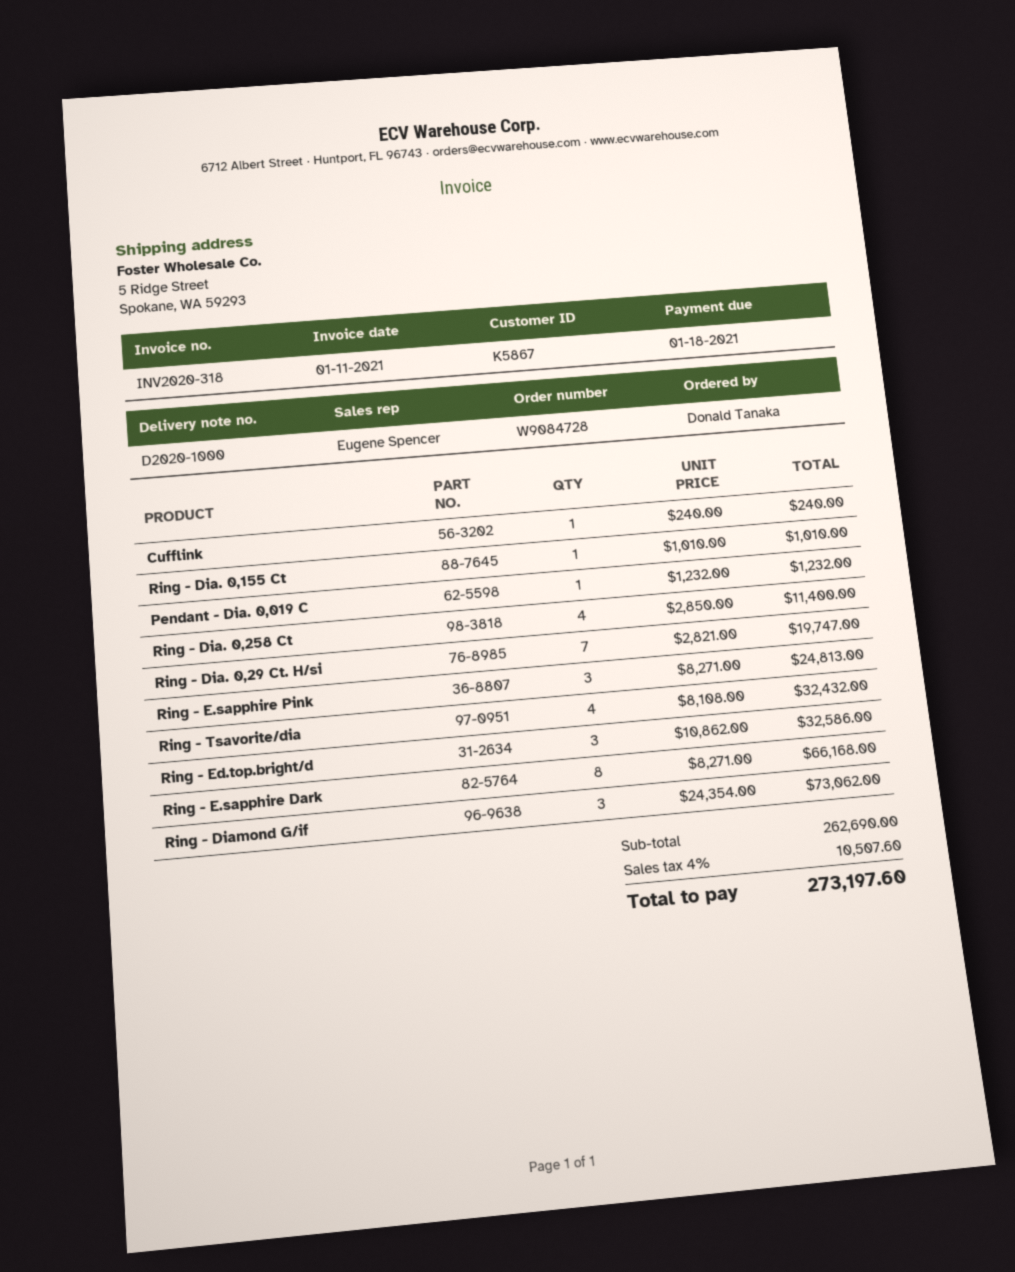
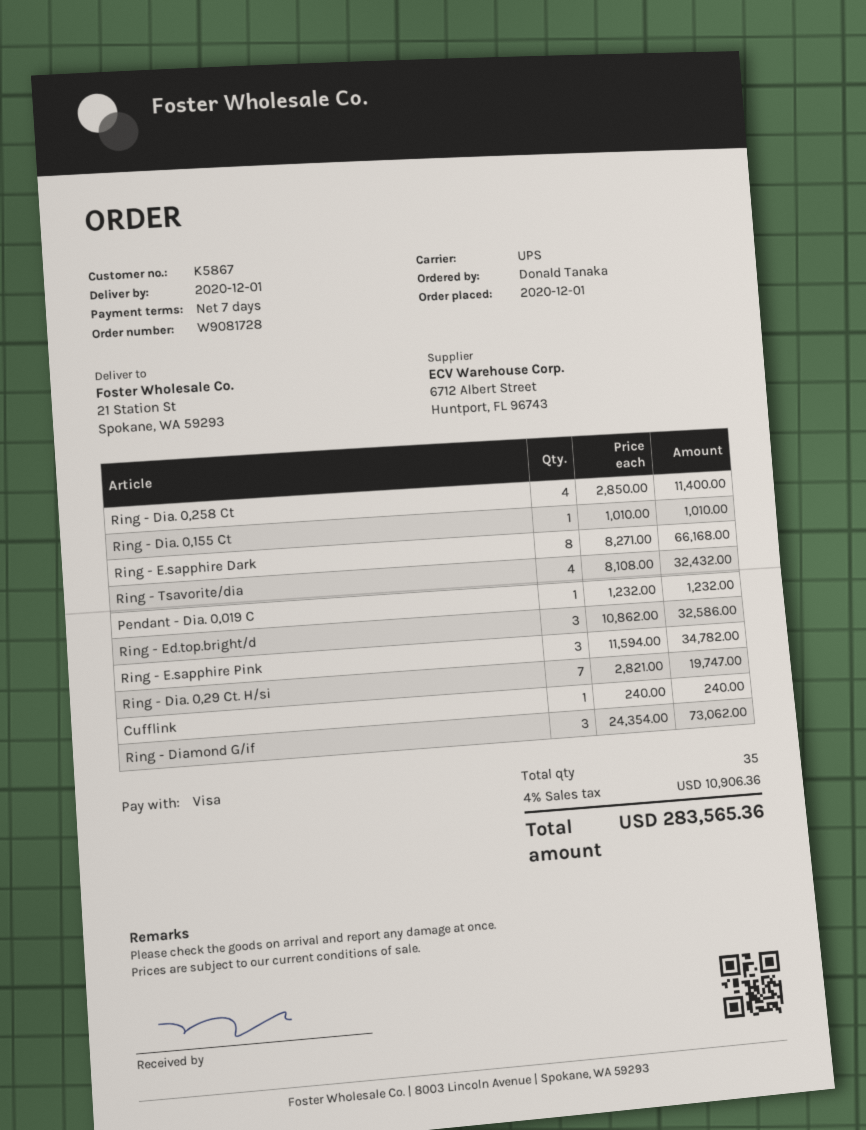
order number: W9084728 -> W9081728
ship to: 5 Ridge Street, Spokane, WA 59293 -> 21 Station St, Spokane, WA 59293
Ring - E.sapphire Pink: 3 x 8271.00 = 24813.00 -> 3 x 11594.00 = 34782.00
tax: 4% = 10507.60 -> 4% = 10906.36
total: 273197.60 -> 283565.36

